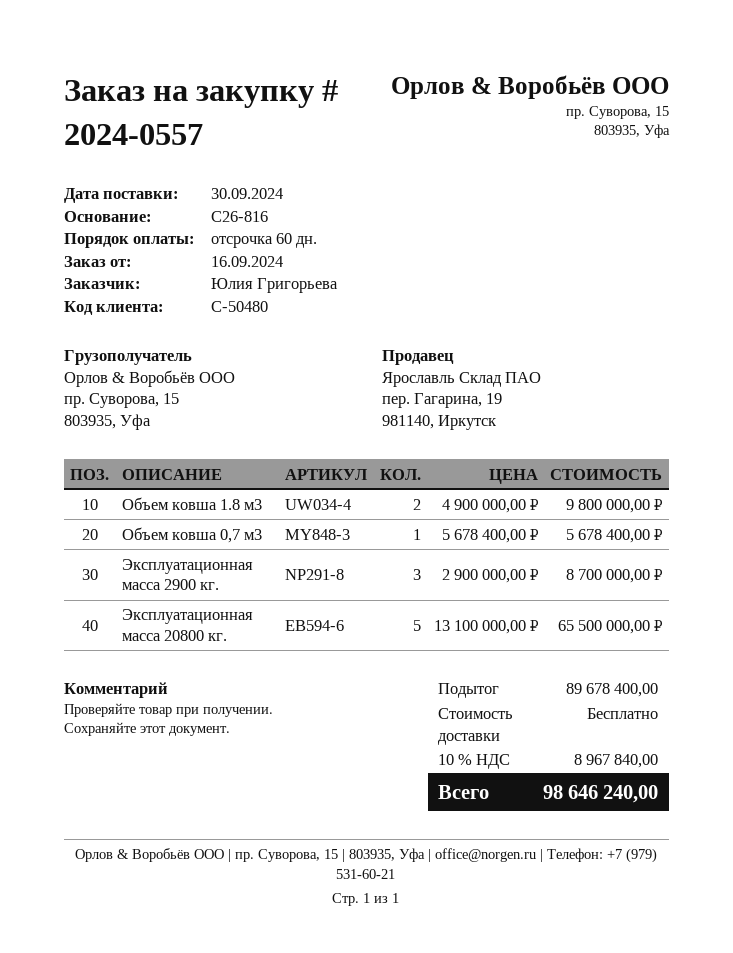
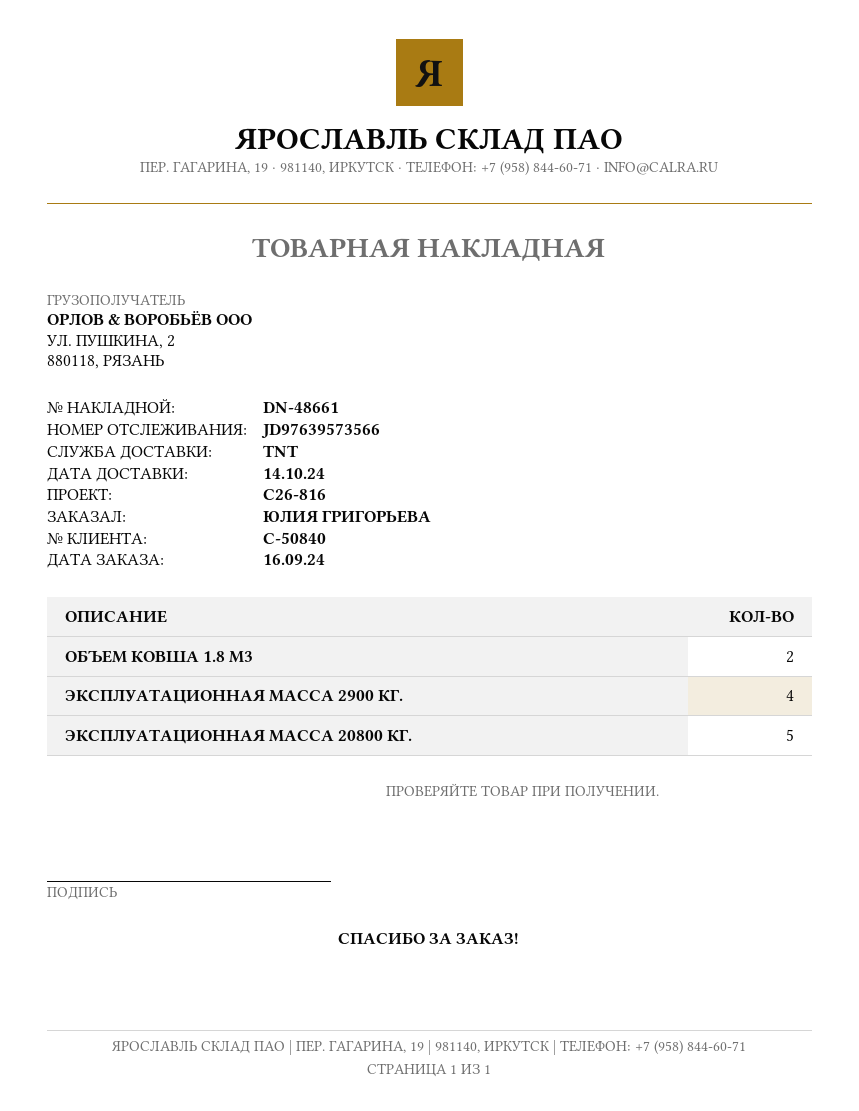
delivery date: 2024-09-30 -> 2024-10-14
customer number: C-50480 -> C-50840
ship to: пр. Суворова, 15, 803935, Уфа -> УЛ. ПУШКИНА, 2, 880118, РЯЗАНЬ
Объем ковша 0,7 м3: 1 -> none
Эксплуатационная масса 2900 кг.: 3 -> 4

